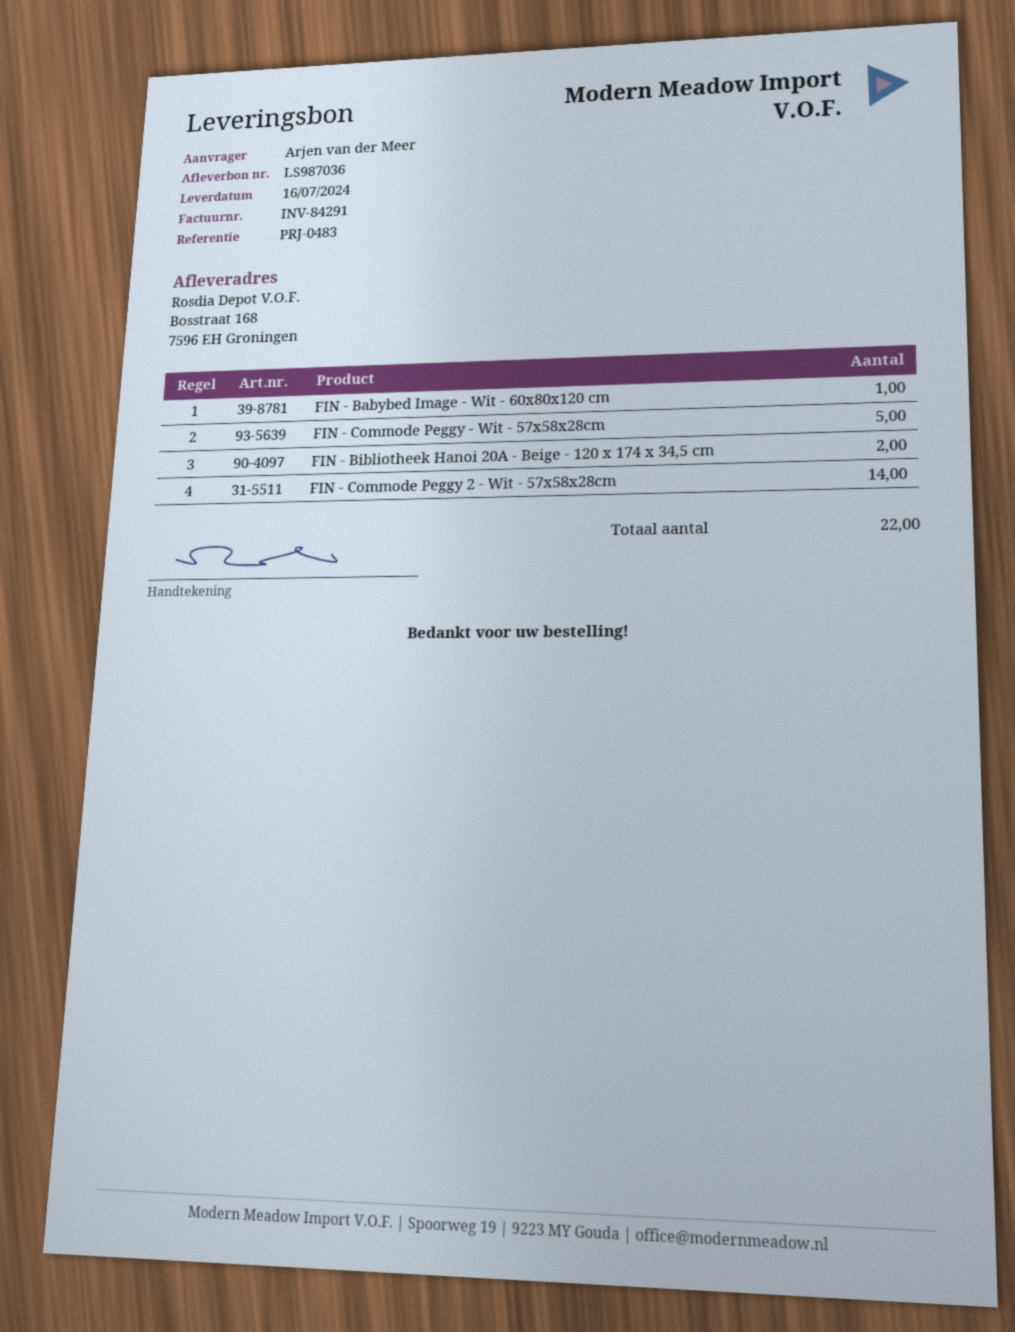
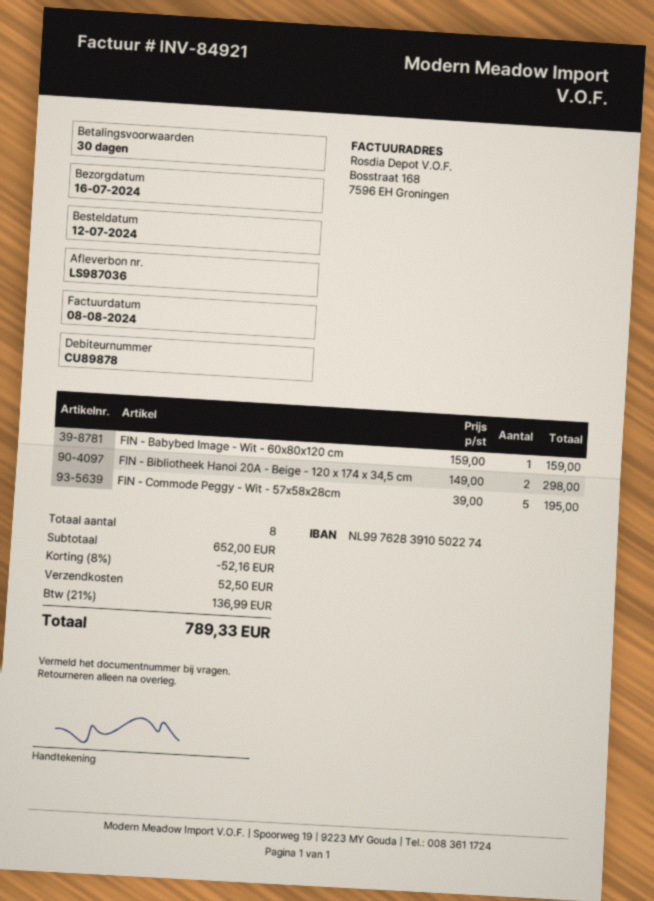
invoice number: INV-84291 -> INV-84921
FIN - Commode Peggy 2 - Wit - 57x58x28cm: 14 -> none
total quantity: 22 -> 8

